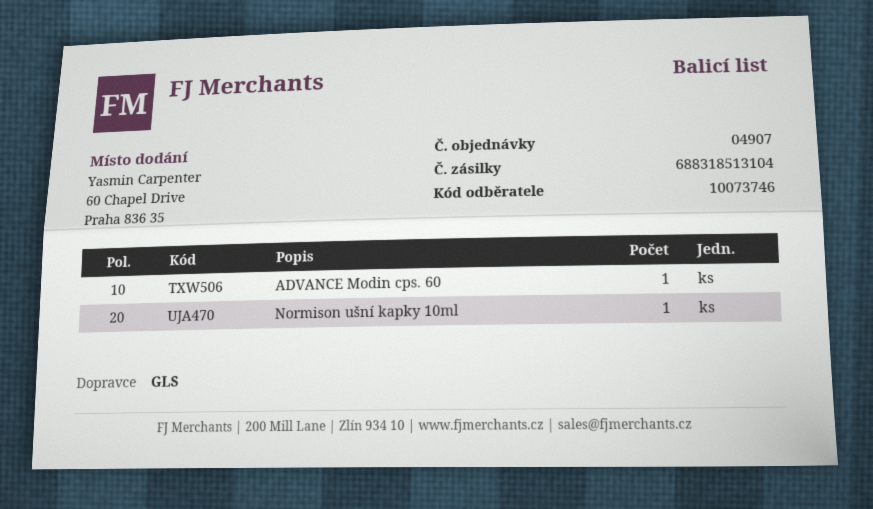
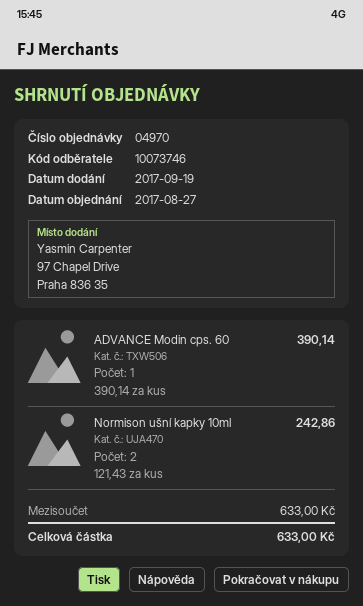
order number: 04907 -> 04970
ship to: 60 Chapel Drive, Praha 836 35 -> 97 Chapel Drive, Praha 836 35
Normison ušní kapky 10ml: 1 -> 2

